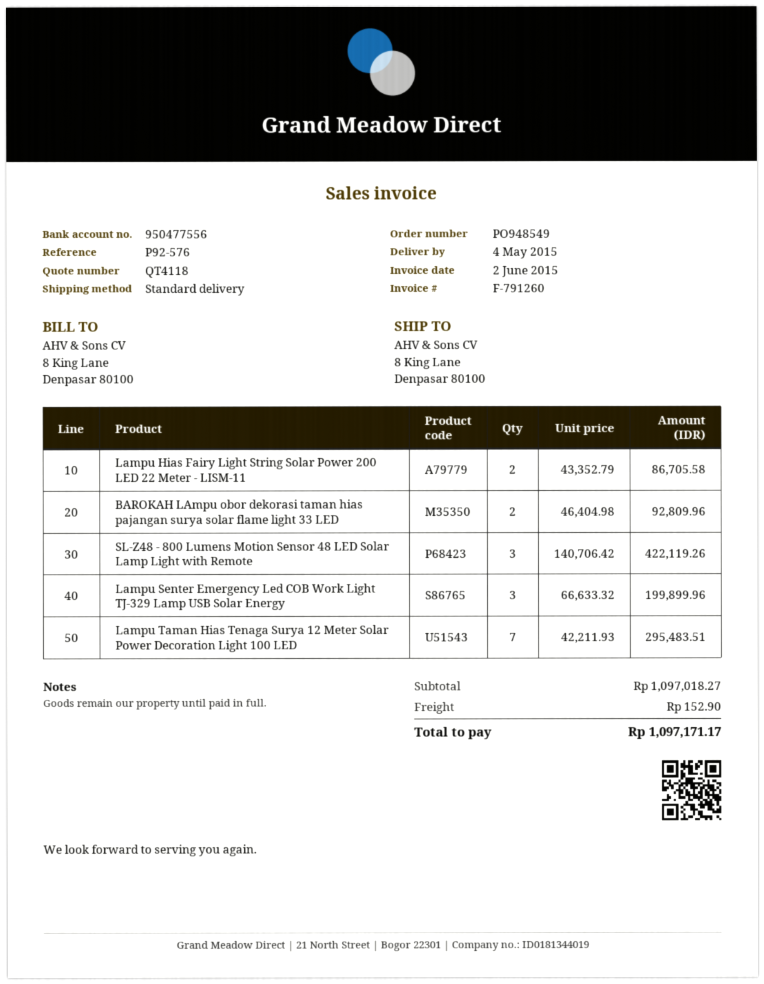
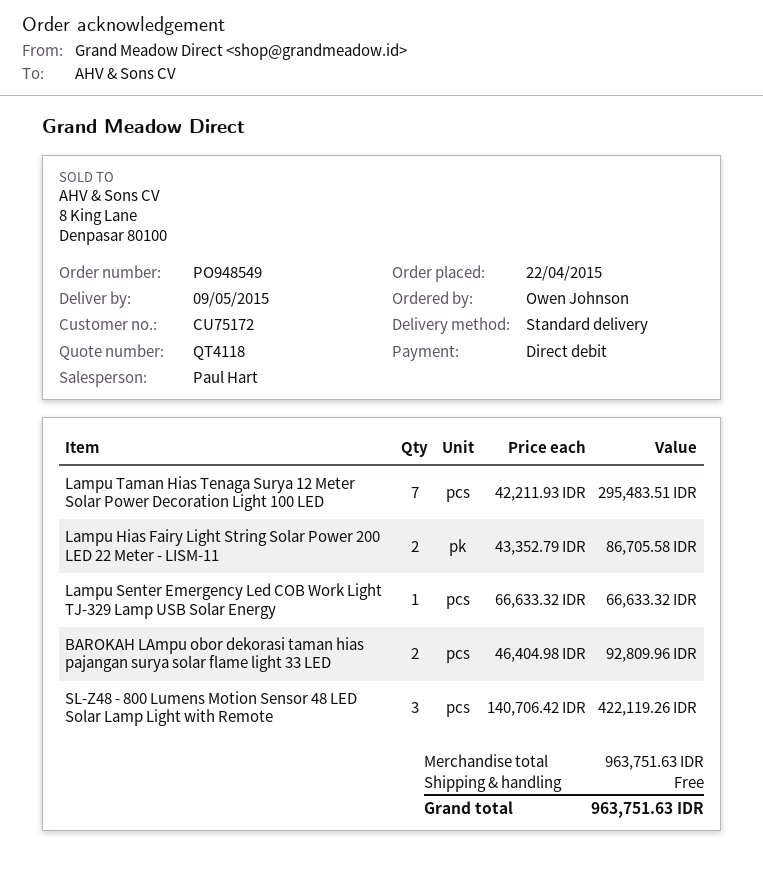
delivery date: 2015-05-04 -> 2015-05-09
Lampu Senter Emergency Led COB Work Light TJ-329 Lamp USB Solar Energy: 3 x 66633.32 = 199899.96 -> 1 x 66633.32 = 66633.32
subtotal: 1097018.27 -> 963751.63
shipping: 152.90 -> 0.00
total: 1097171.17 -> 963751.63

